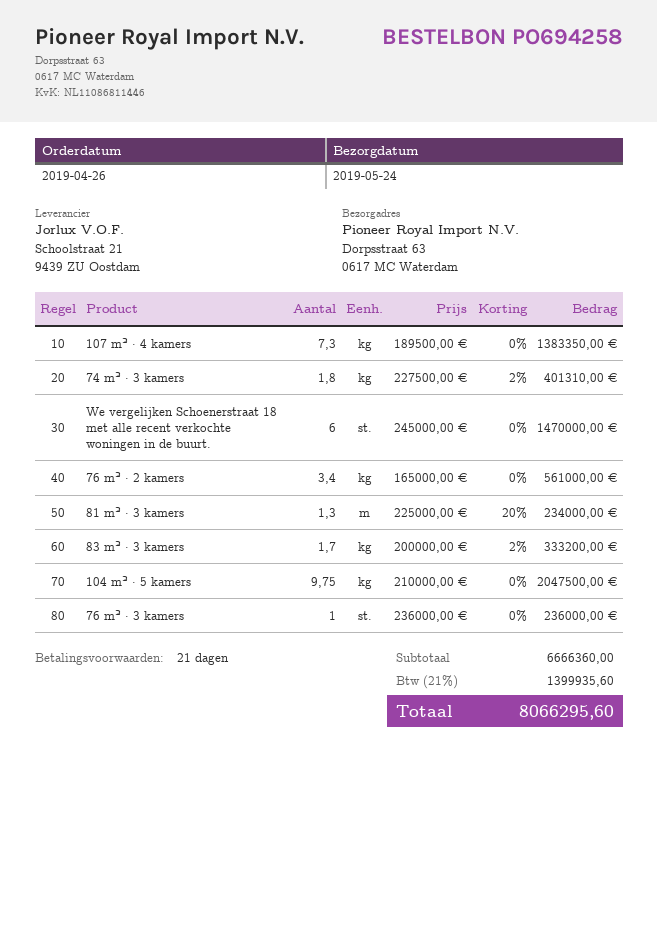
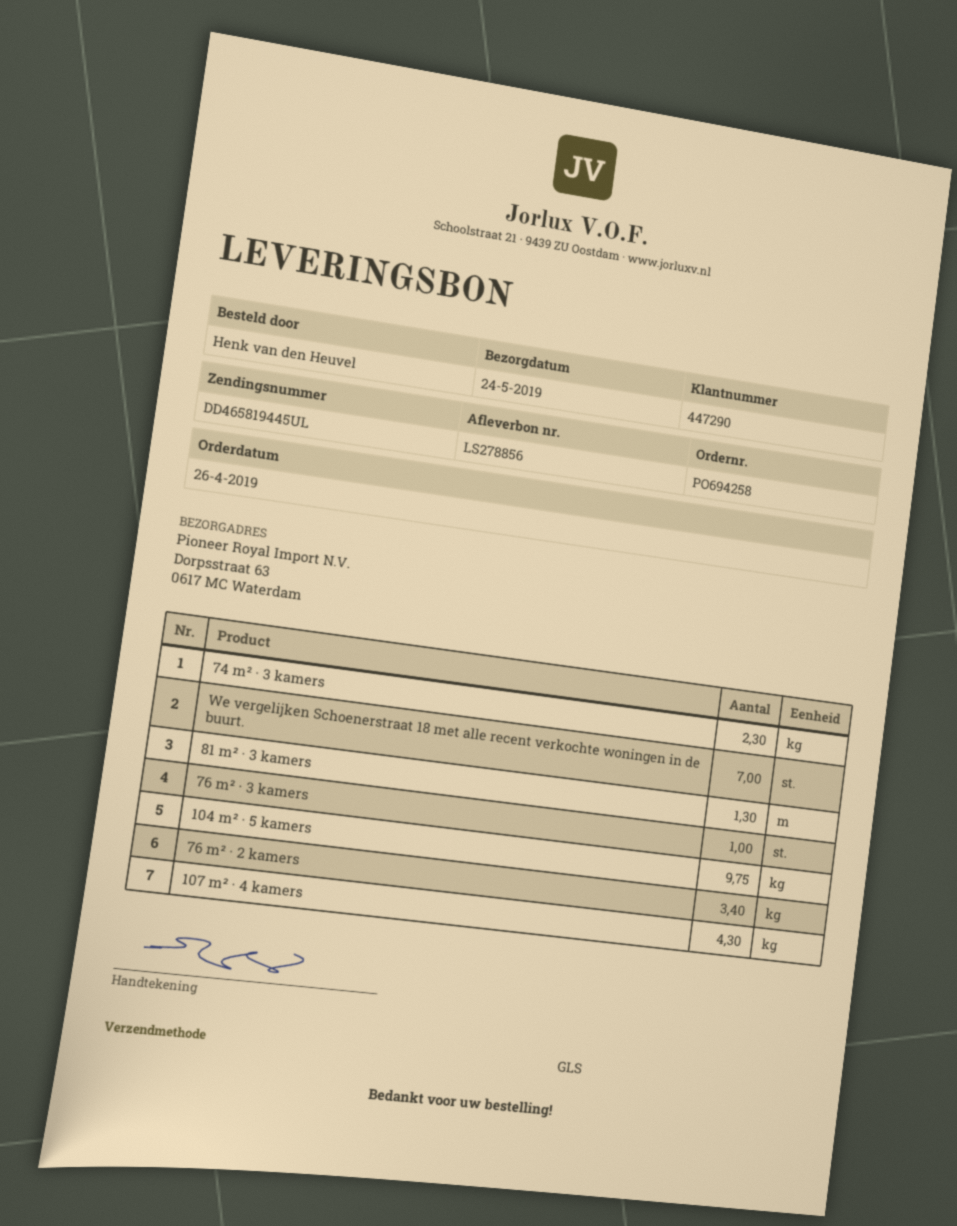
107 m² · 4 kamers: 7.3 -> 4.3
74 m² · 3 kamers: 1.8 -> 2.3
We vergelijken Schoenerstraat 18 met alle recent verkochte woningen in de buurt.: 6 -> 7
83 m² · 3 kamers: 1.7 -> none

